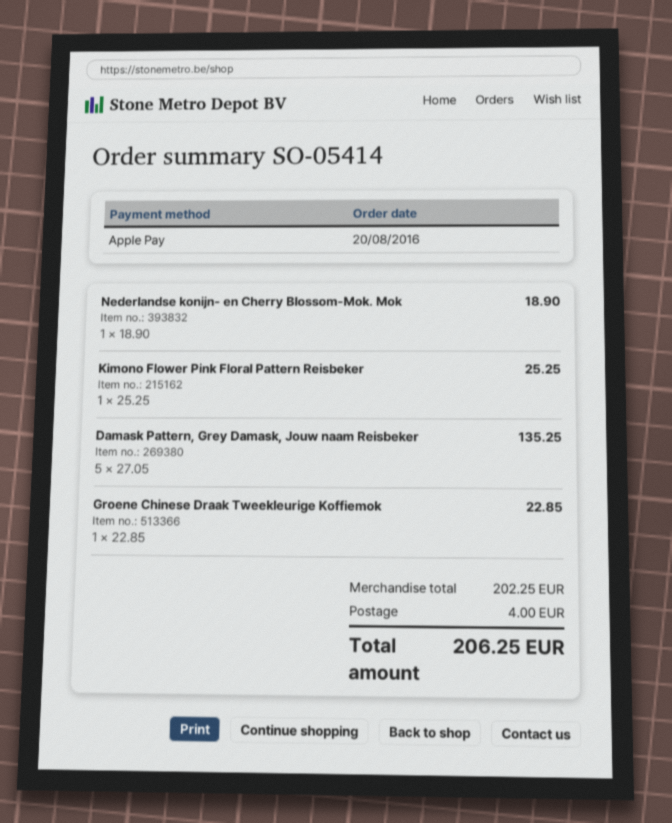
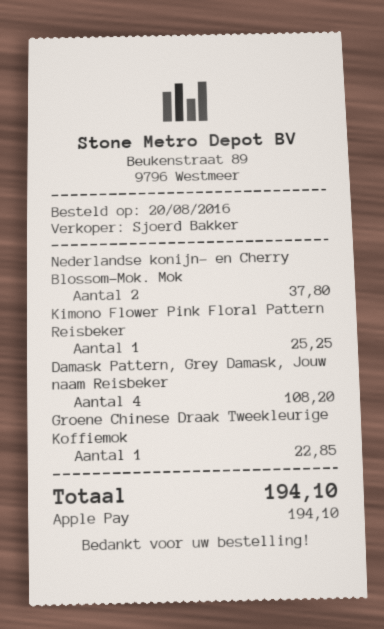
Nederlandse konijn- en Cherry Blossom-Mok. Mok: 1 for 18.90 -> 2 for 37.80
Damask Pattern, Grey Damask, Jouw naam Reisbeker: 5 for 135.25 -> 4 for 108.20
shipping: 4.00 -> none
total: 206.25 -> 194.10

